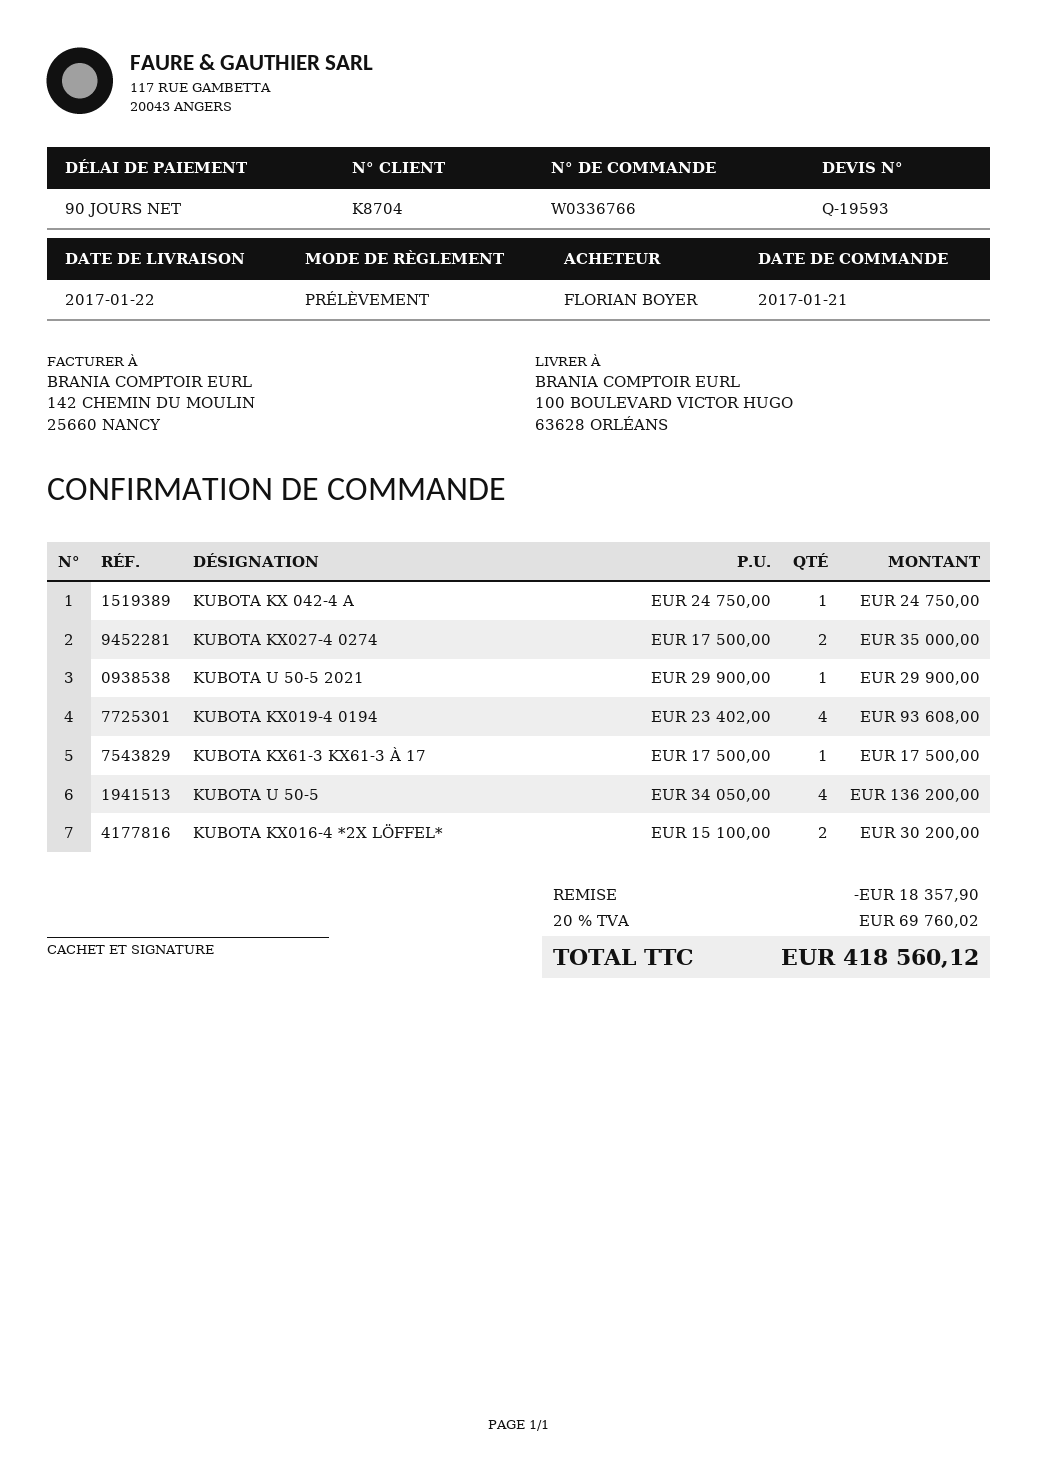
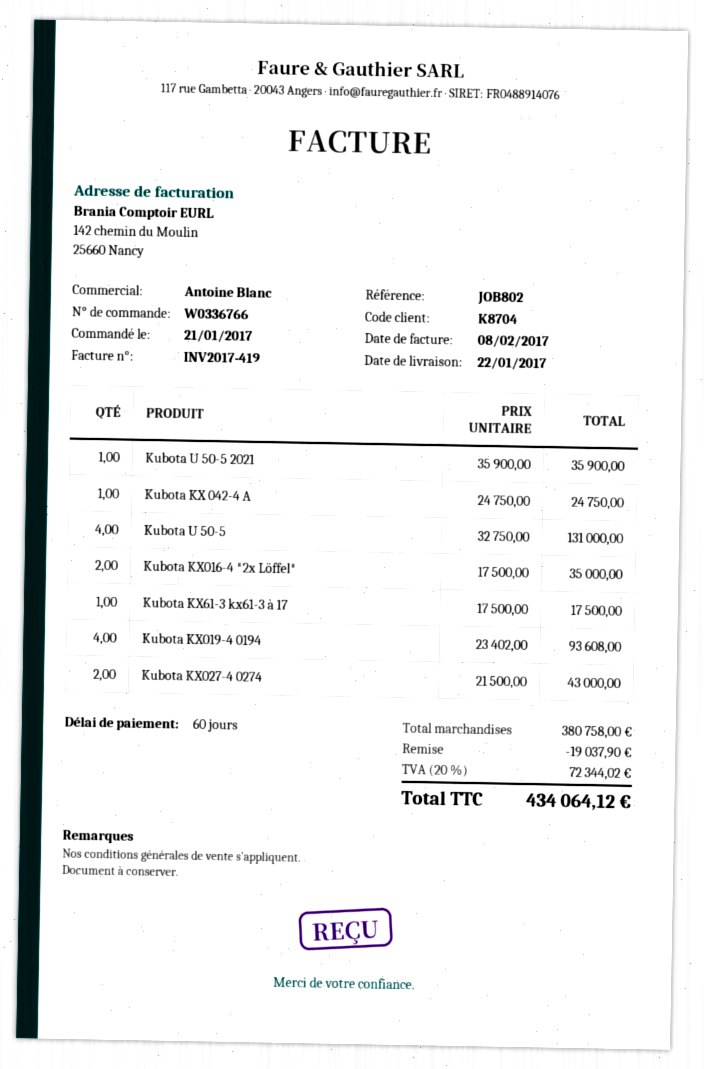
payment terms: 90 days -> 60 days
KUBOTA KX027-4 0274: 2 x 17500.00 = 35000.00 -> 2 x 21500.00 = 43000.00
KUBOTA U 50-5 2021: 1 x 29900.00 = 29900.00 -> 1 x 35900.00 = 35900.00
KUBOTA U 50-5: 4 x 34050.00 = 136200.00 -> 4 x 32750.00 = 131000.00
KUBOTA KX016-4 *2X LÖFFEL*: 2 x 15100.00 = 30200.00 -> 2 x 17500.00 = 35000.00
discount: 18357.90 -> 19037.90
tax: 20% = 69760.02 -> 20% = 72344.02
total: 418560.12 -> 434064.12

